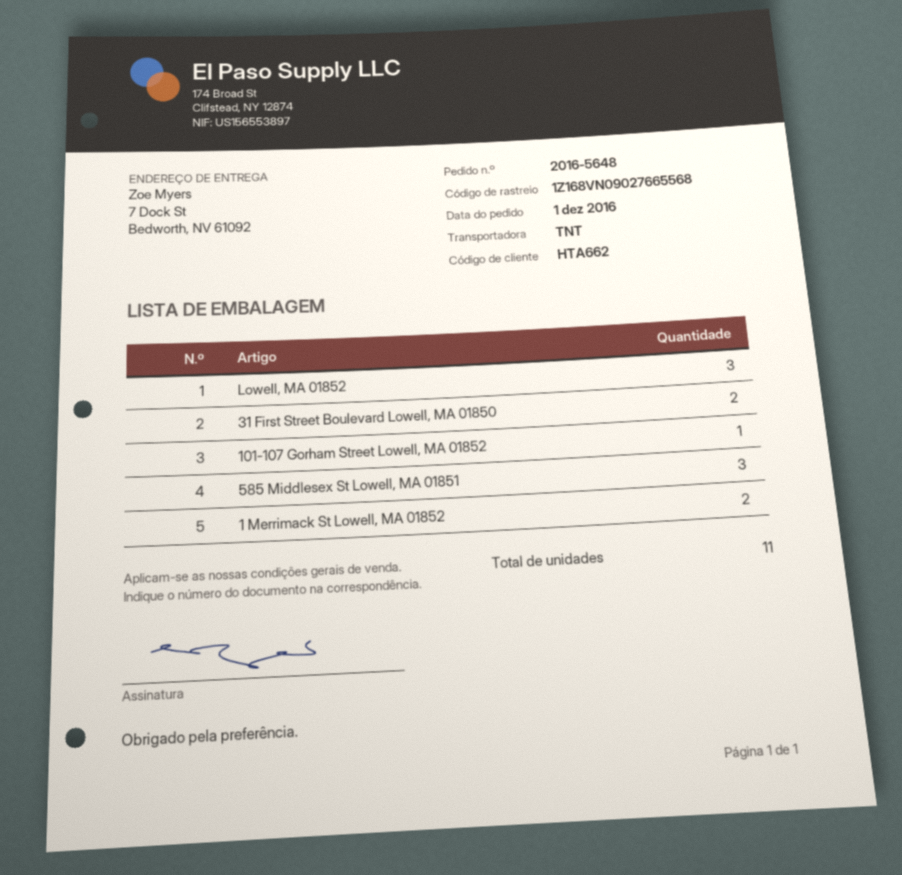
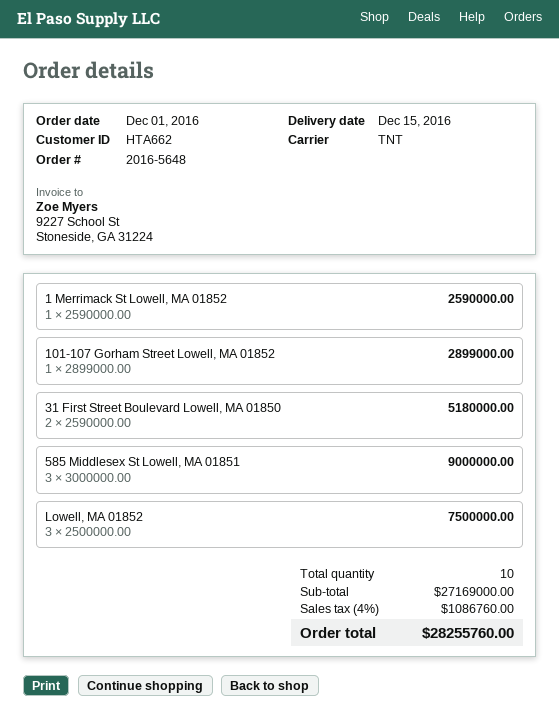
1 Merrimack St Lowell, MA 01852: 2 -> 1
total quantity: 11 -> 10

